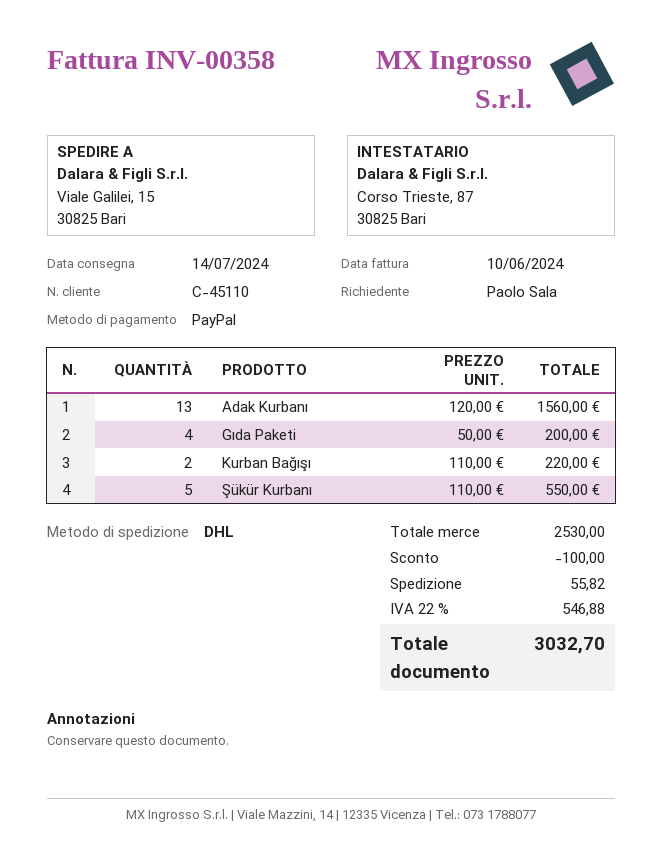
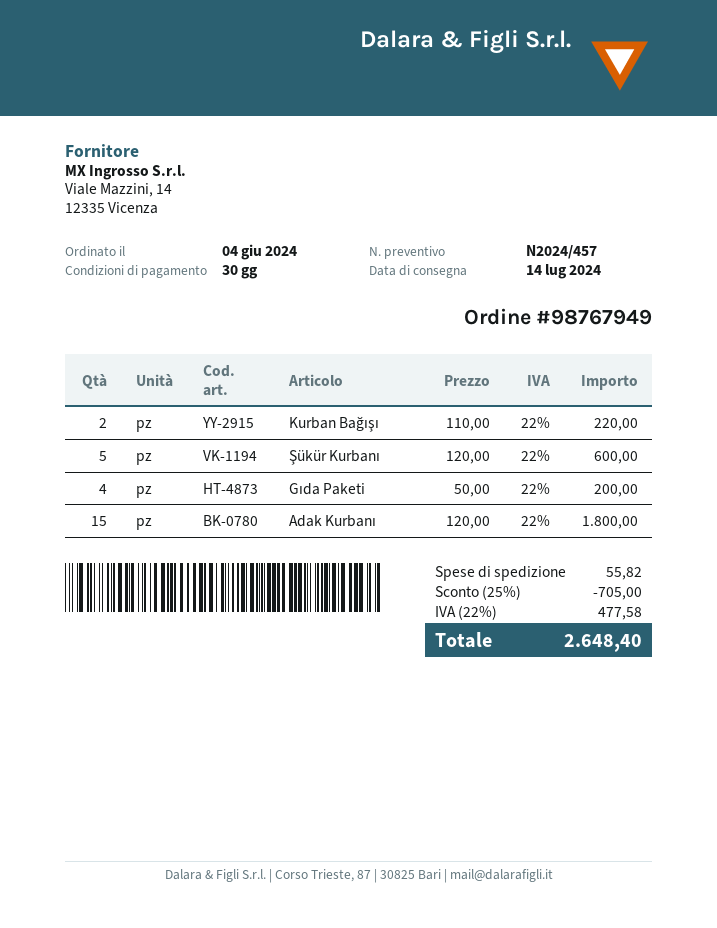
Adak Kurbanı: 13 x 120.00 = 1560.00 -> 15 x 120.00 = 1800.00
Şükür Kurbanı: 5 x 110.00 = 550.00 -> 5 x 120.00 = 600.00
discount: 100.00 -> 705.00
tax: 22% = 546.88 -> 22% = 477.58
total: 3032.70 -> 2648.40

